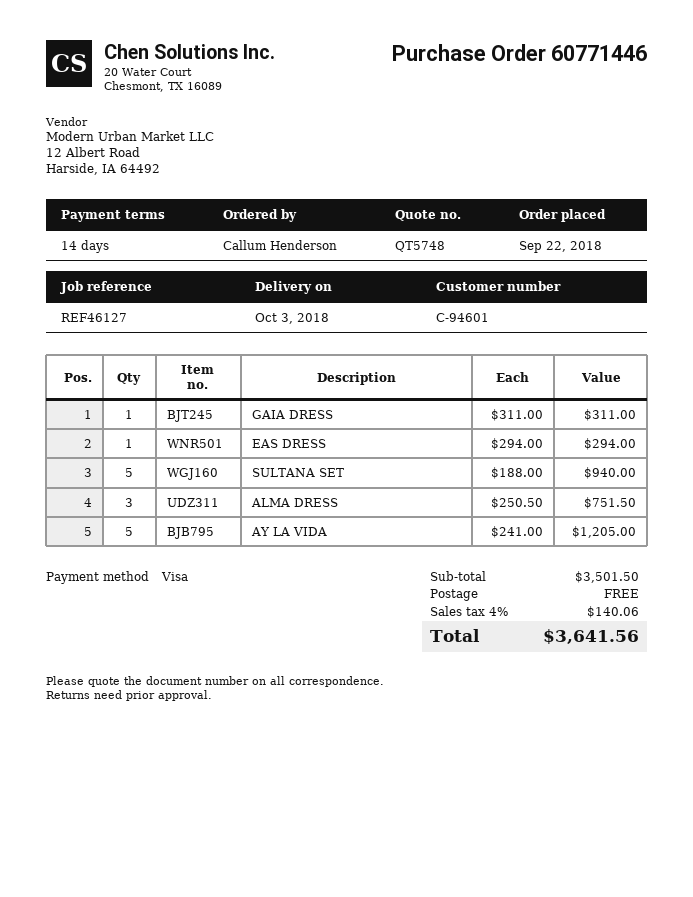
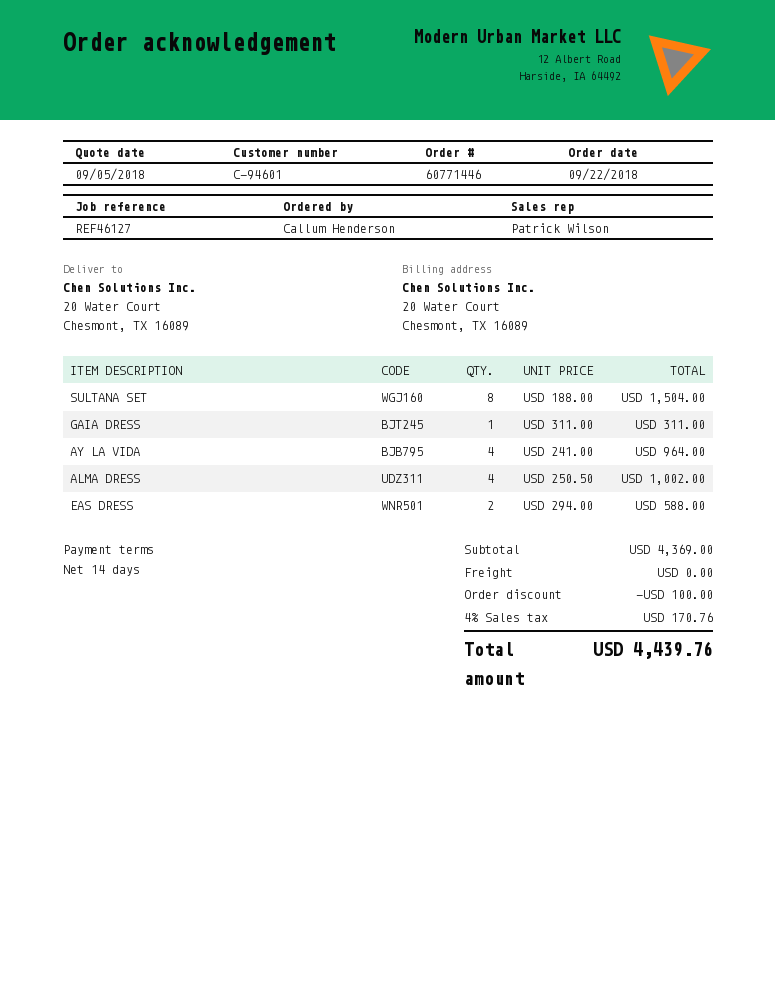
EAS DRESS: 1 x 294.00 = 294.00 -> 2 x 294.00 = 588.00
SULTANA SET: 5 x 188.00 = 940.00 -> 8 x 188.00 = 1504.00
ALMA DRESS: 3 x 250.50 = 751.50 -> 4 x 250.50 = 1002.00
AY LA VIDA: 5 x 241.00 = 1205.00 -> 4 x 241.00 = 964.00
subtotal: 3501.50 -> 4369.00
discount: none -> 100.00
tax: 4% = 140.06 -> 4% = 170.76
total: 3641.56 -> 4439.76

